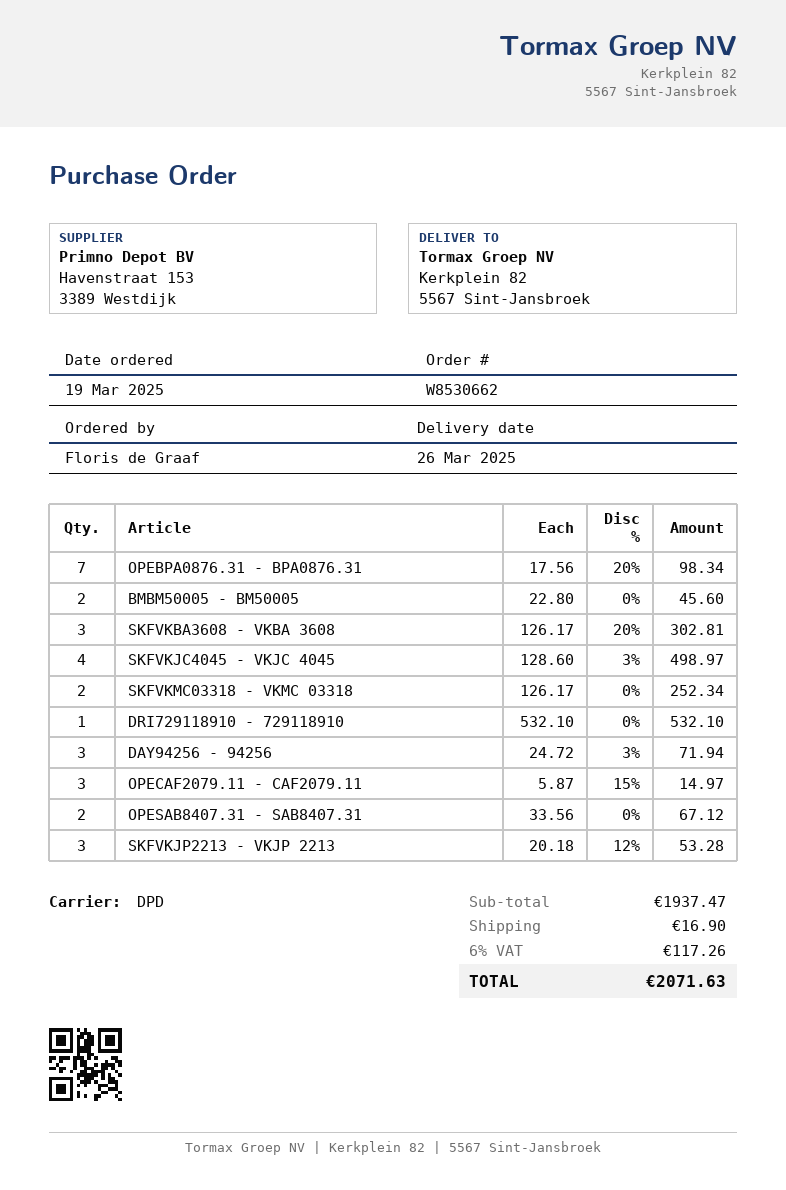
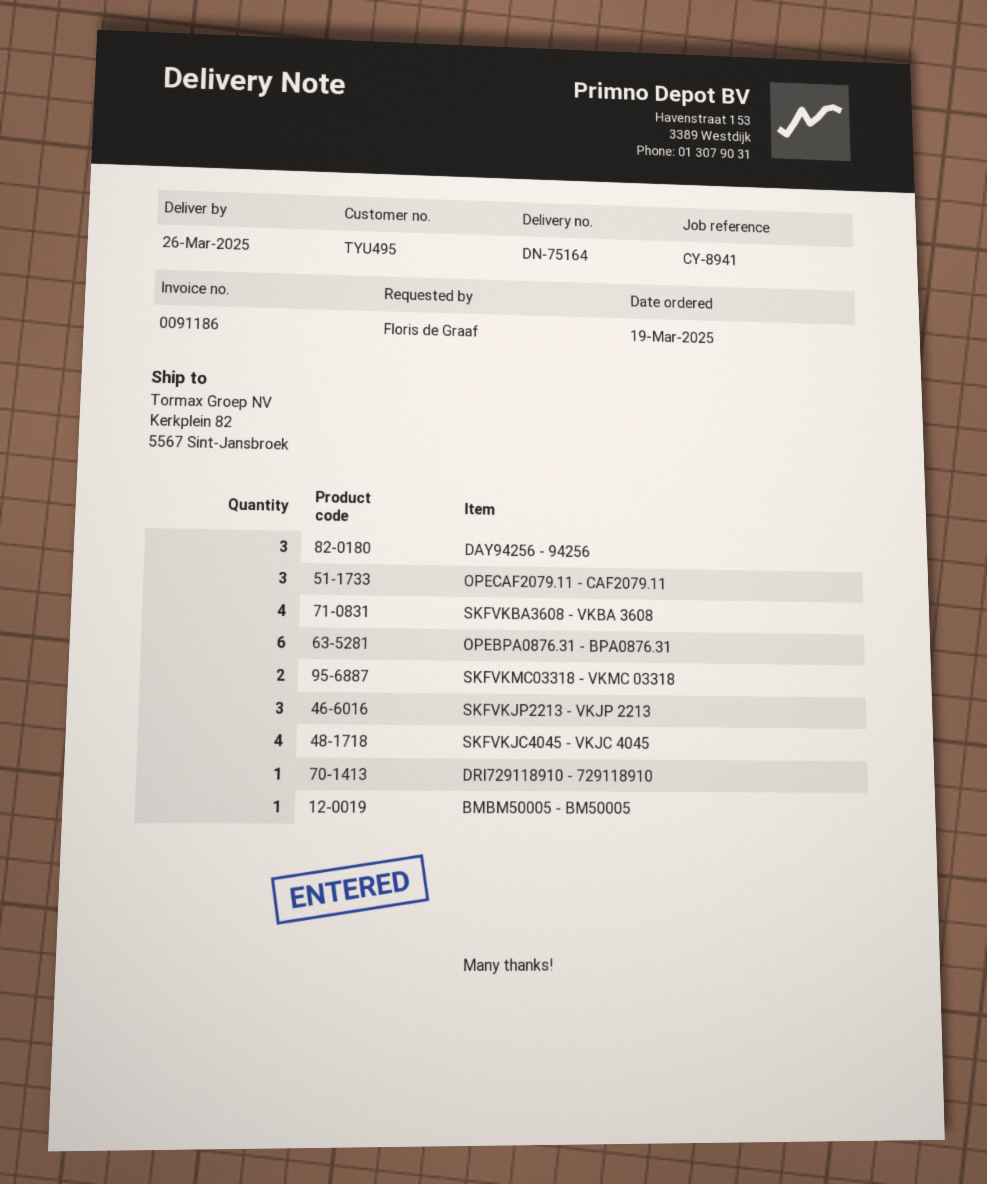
OPEBPA0876.31 - BPA0876.31: 7 -> 6
BMBM50005 - BM50005: 2 -> 1
SKFVKBA3608 - VKBA 3608: 3 -> 4
OPESAB8407.31 - SAB8407.31: 2 -> none

